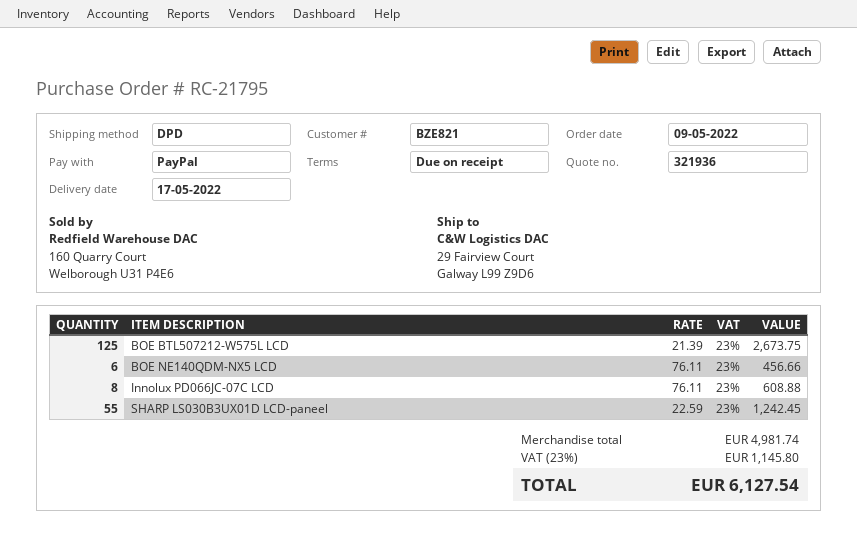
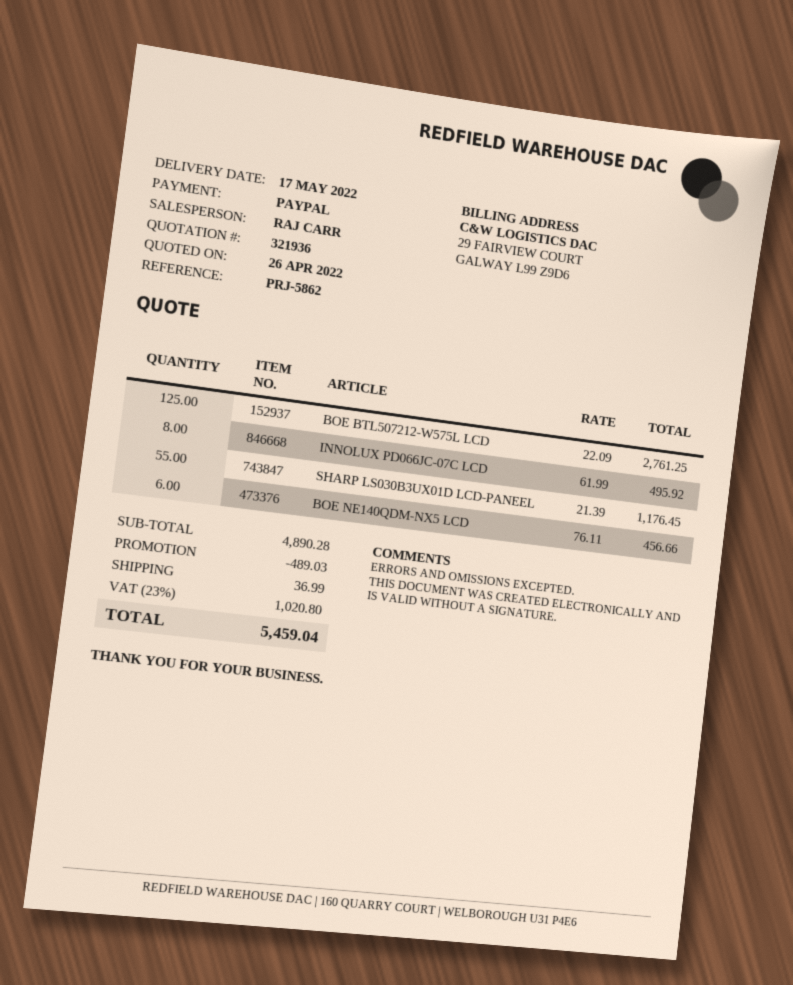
BOE BTL507212-W575L LCD: 125 x 21.39 = 2673.75 -> 125 x 22.09 = 2761.25
Innolux PD066JC-07C LCD: 8 x 76.11 = 608.88 -> 8 x 61.99 = 495.92
SHARP LS030B3UX01D LCD-paneel: 55 x 22.59 = 1242.45 -> 55 x 21.39 = 1176.45
subtotal: 4981.74 -> 4890.28
discount: none -> 489.03
shipping: none -> 36.99
tax: 23% = 1145.80 -> 23% = 1020.80
total: 6127.54 -> 5459.04

